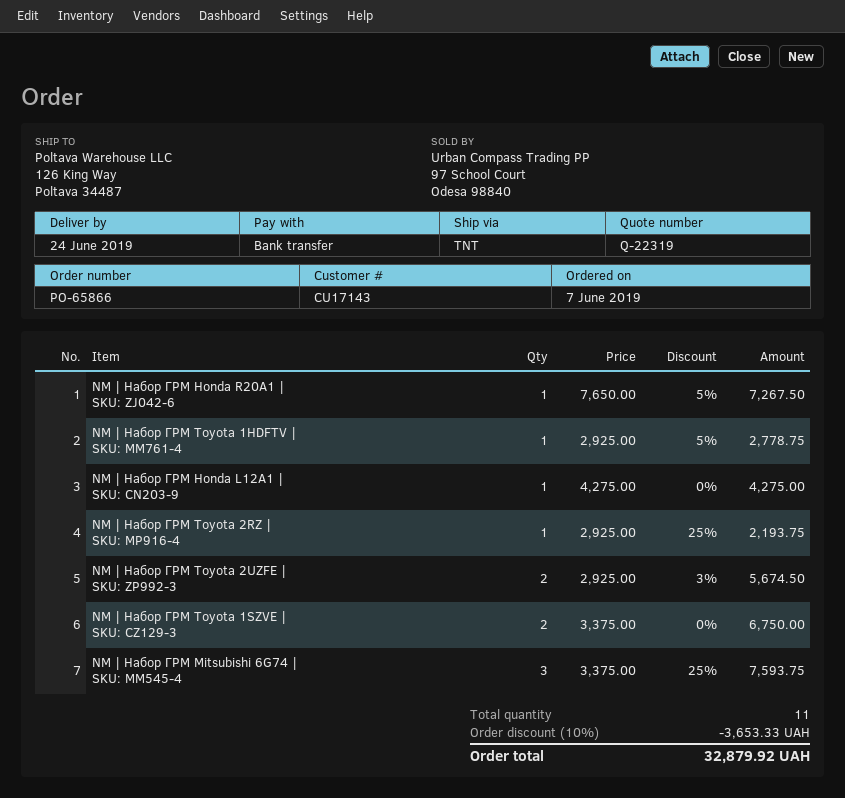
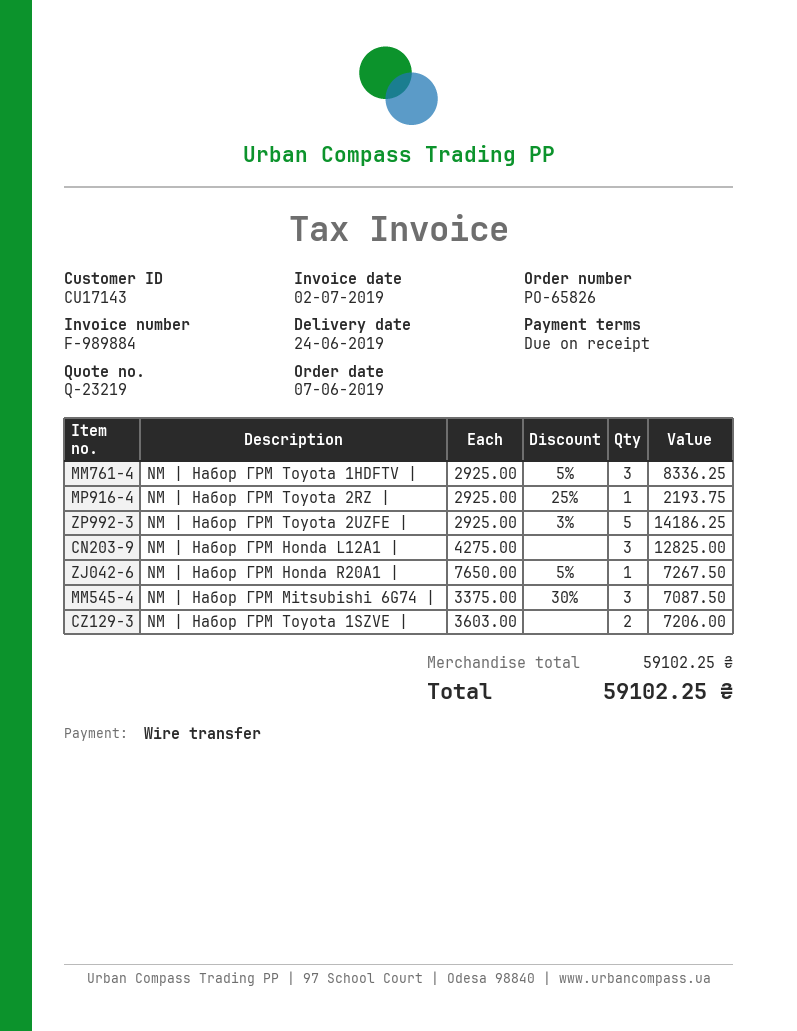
quote number: Q-22319 -> Q-23219
order number: PO-65866 -> PO-65826
NM | Набор ГРМ Toyota 1HDFTV |: 1 x 2925.00 - 5% = 2778.75 -> 3 x 2925.00 - 5% = 8336.25
NM | Набор ГРМ Honda L12A1 |: 1 x 4275.00 = 4275.00 -> 3 x 4275.00 = 12825.00
NM | Набор ГРМ Toyota 2UZFE |: 2 x 2925.00 - 3% = 5674.50 -> 5 x 2925.00 - 3% = 14186.25
NM | Набор ГРМ Toyota 1SZVE |: 2 x 3375.00 = 6750.00 -> 2 x 3603.00 = 7206.00
NM | Набор ГРМ Mitsubishi 6G74 |: 3 x 3375.00 - 25% = 7593.75 -> 3 x 3375.00 - 30% = 7087.50
discount: 10% = 3653.33 -> none
total: 32879.92 -> 59102.25

